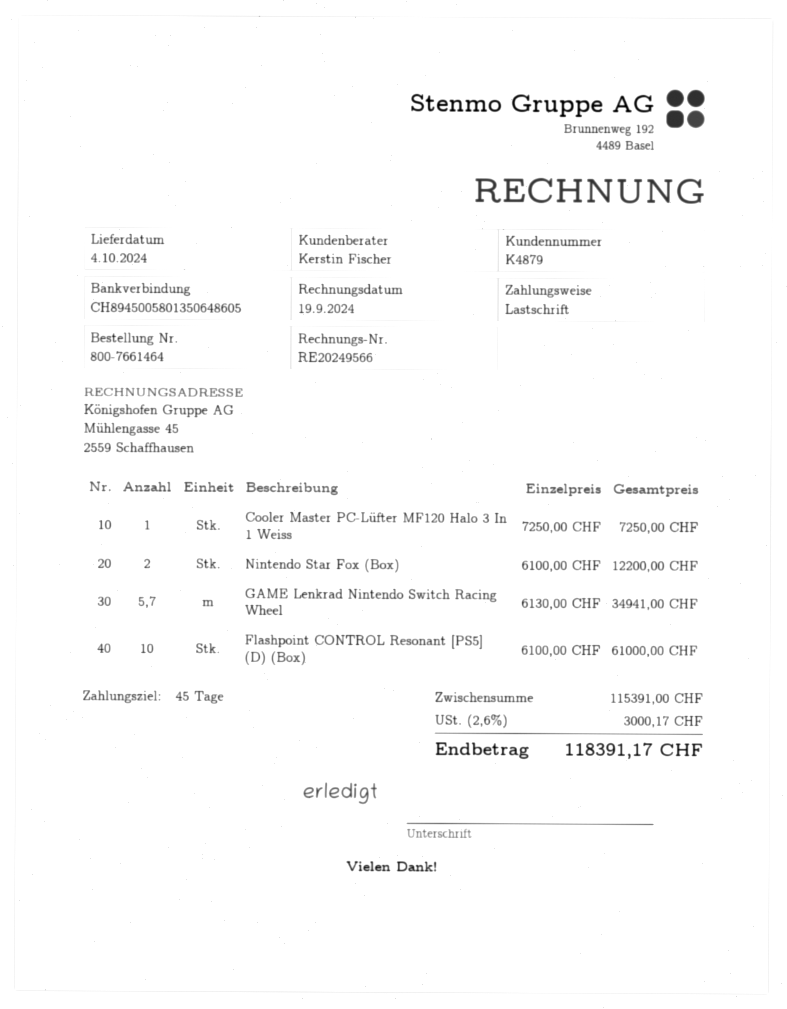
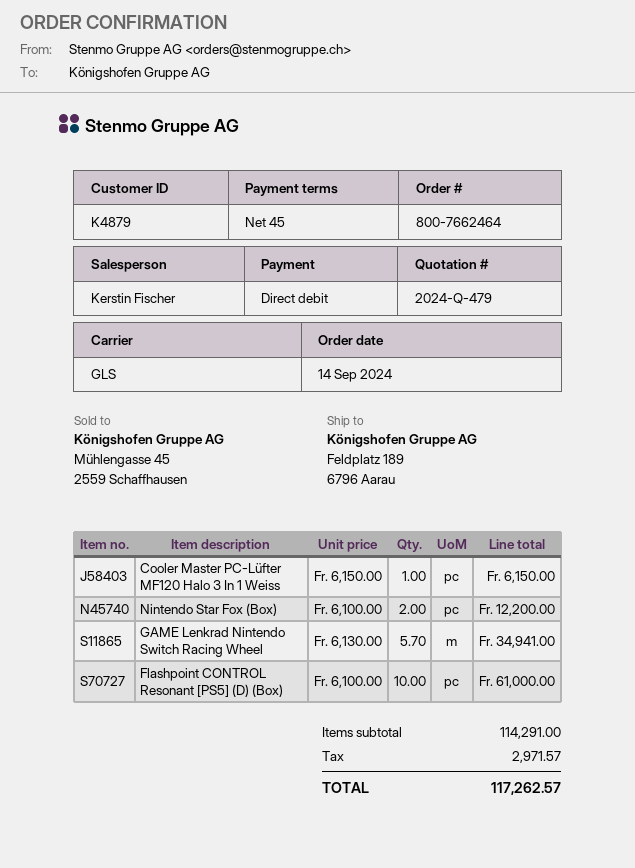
order number: 800-7661464 -> 800-7662464
Cooler Master PC-Lüfter MF120 Halo 3 In 1 Weiss: 1 x 7250.00 = 7250.00 -> 1 x 6150.00 = 6150.00
subtotal: 115391.00 -> 114291.00
tax: 3000.17 -> 2971.57
total: 118391.17 -> 117262.57

